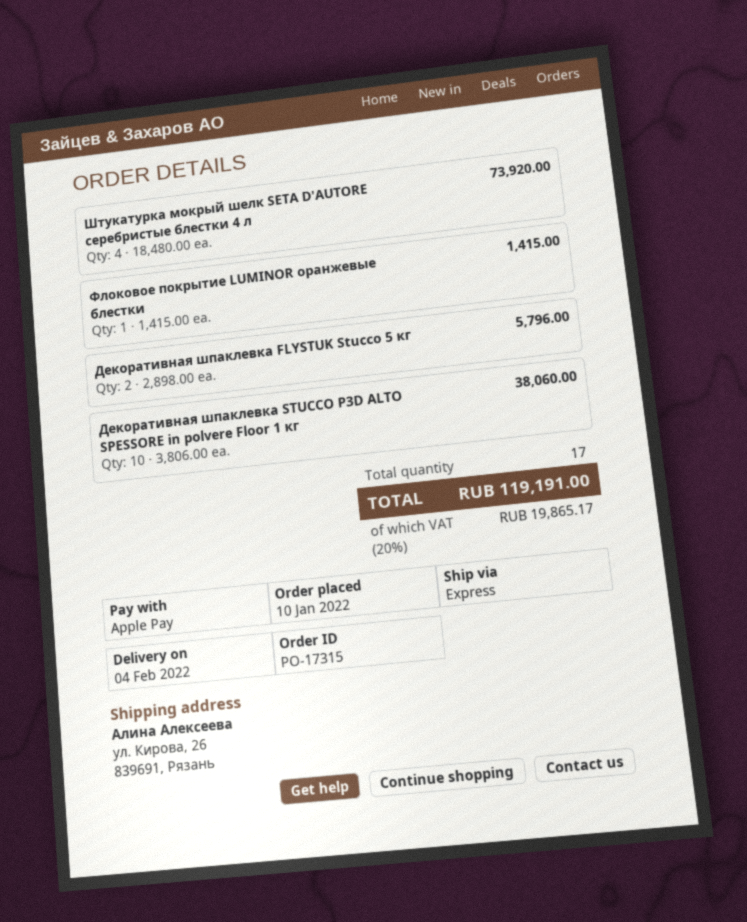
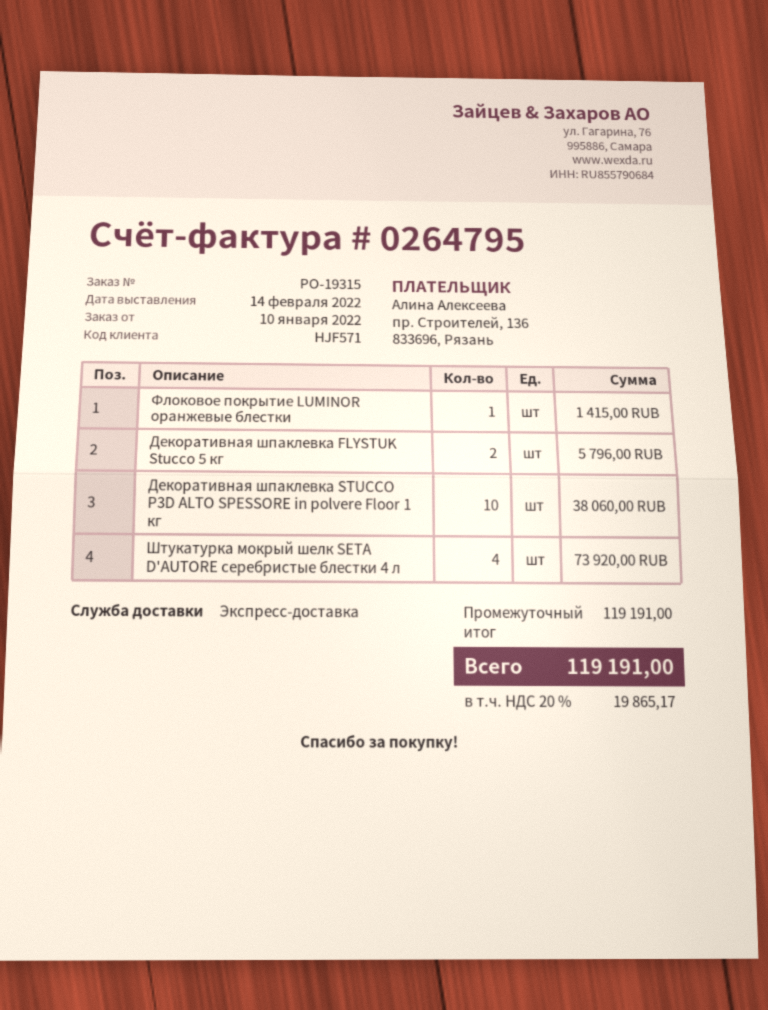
order number: PO-17315 -> PO-19315

